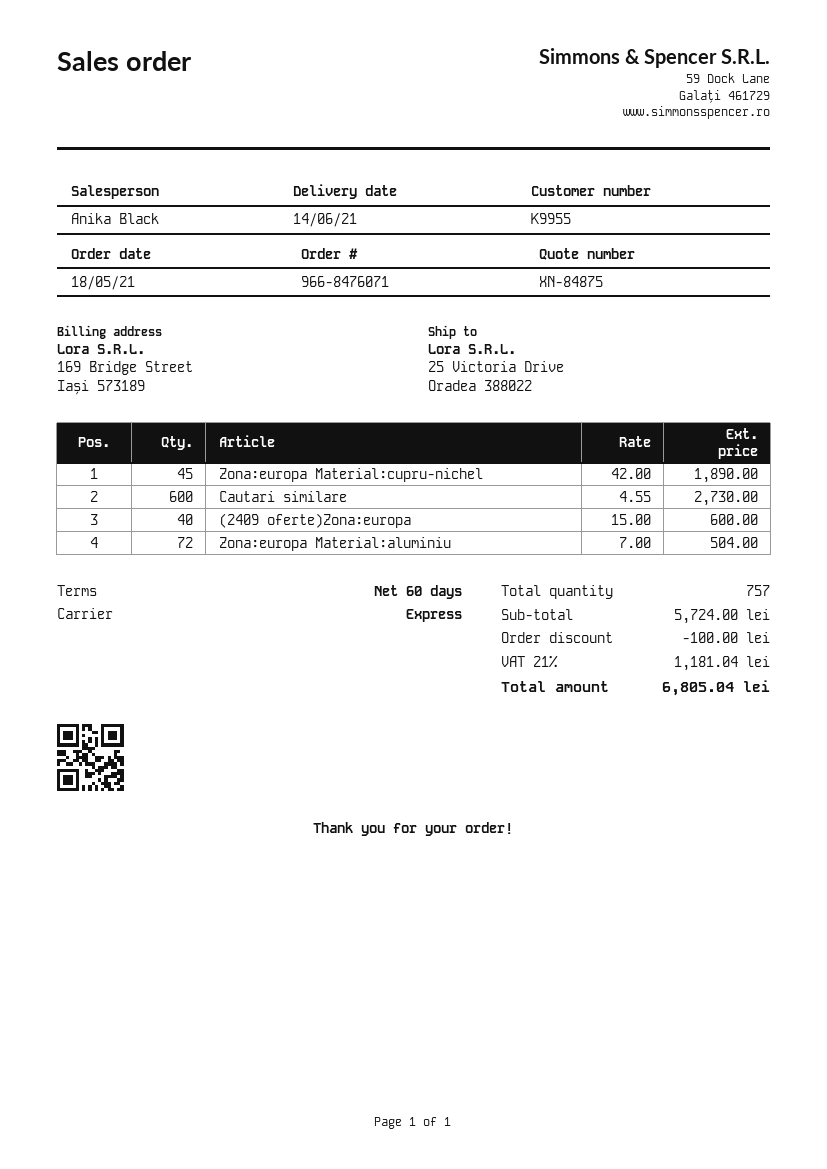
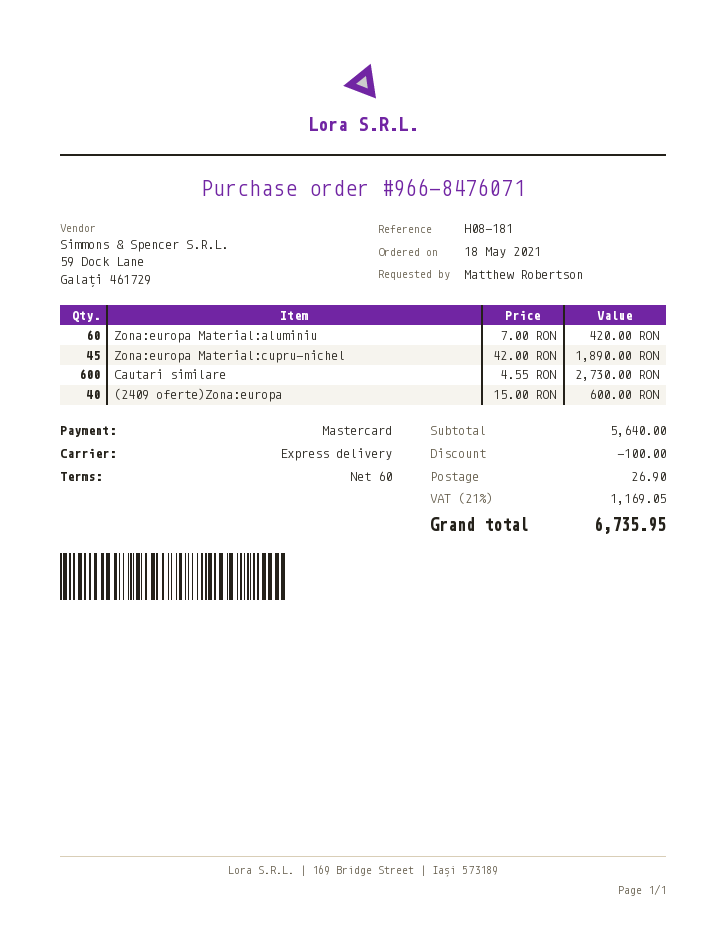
Zona:europa Material:aluminiu: 72 x 7.00 = 504.00 -> 60 x 7.00 = 420.00
subtotal: 5724.00 -> 5640.00
shipping: none -> 26.90
tax: 21% = 1181.04 -> 21% = 1169.05
total: 6805.04 -> 6735.95

